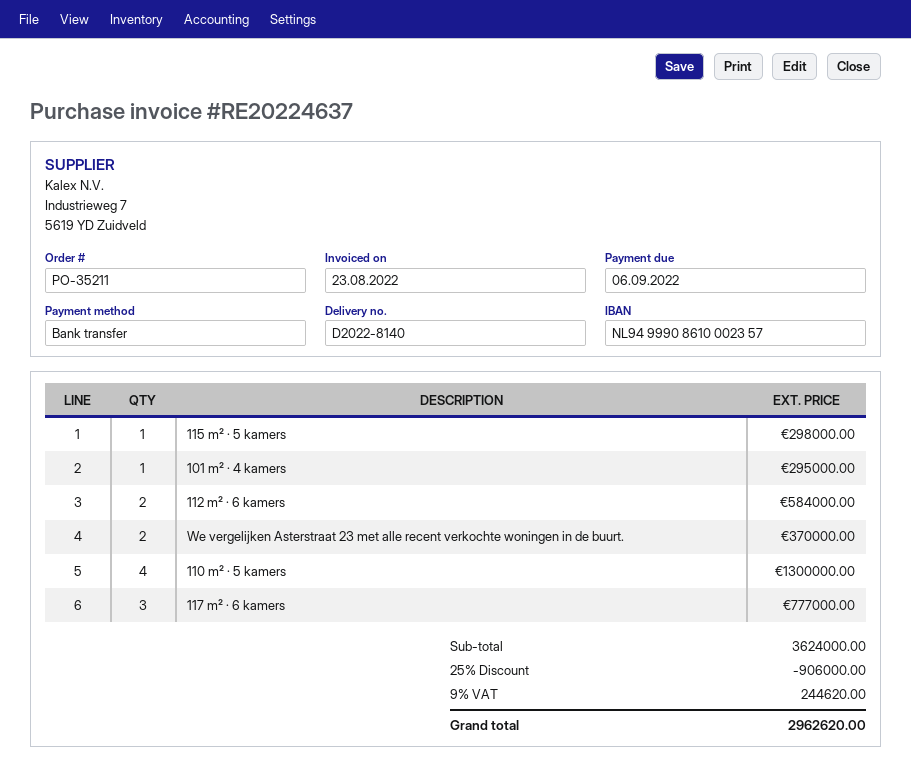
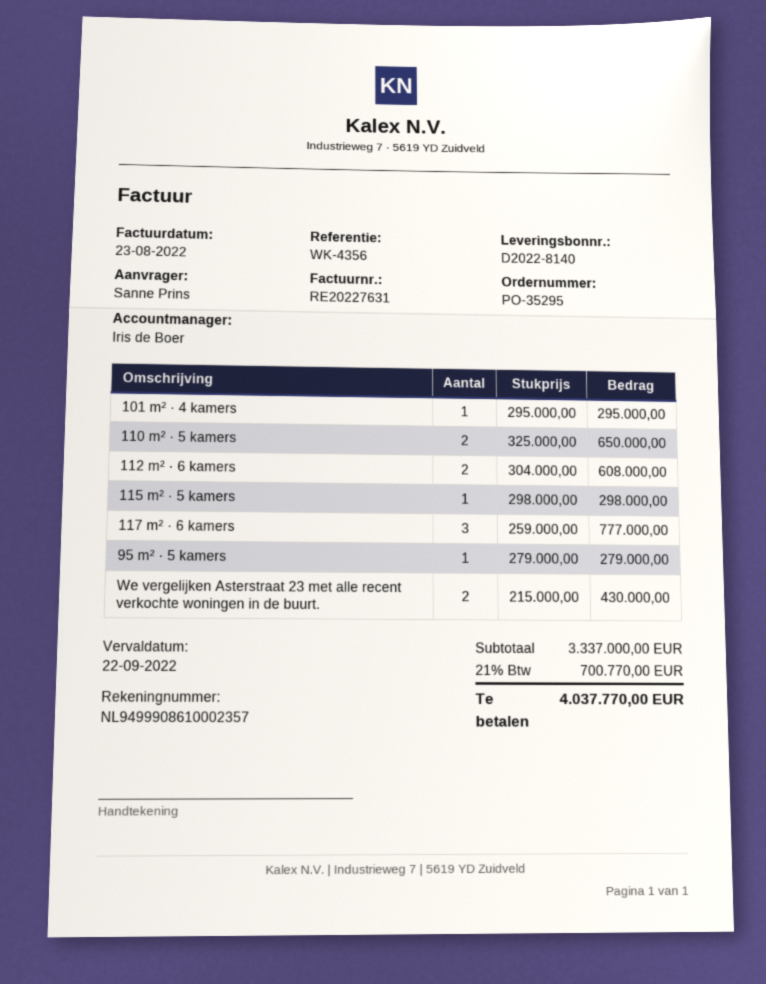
order number: PO-35211 -> PO-35295
invoice number: RE20224637 -> RE20227631
due date: 2022-09-06 -> 2022-09-22
112 m² · 6 kamers: 2 for 584000.00 -> 2 for 608000.00
We vergelijken Asterstraat 23 met alle recent verkochte woningen in de buurt.: 2 for 370000.00 -> 2 for 430000.00
110 m² · 5 kamers: 4 for 1300000.00 -> 2 for 650000.00
95 m² · 5 kamers: none -> 1 for 279000.00
subtotal: 3624000.00 -> 3337000.00
discount: 25% = 906000.00 -> none
tax: 9% = 244620.00 -> 21% = 700770.00
total: 2962620.00 -> 4037770.00

